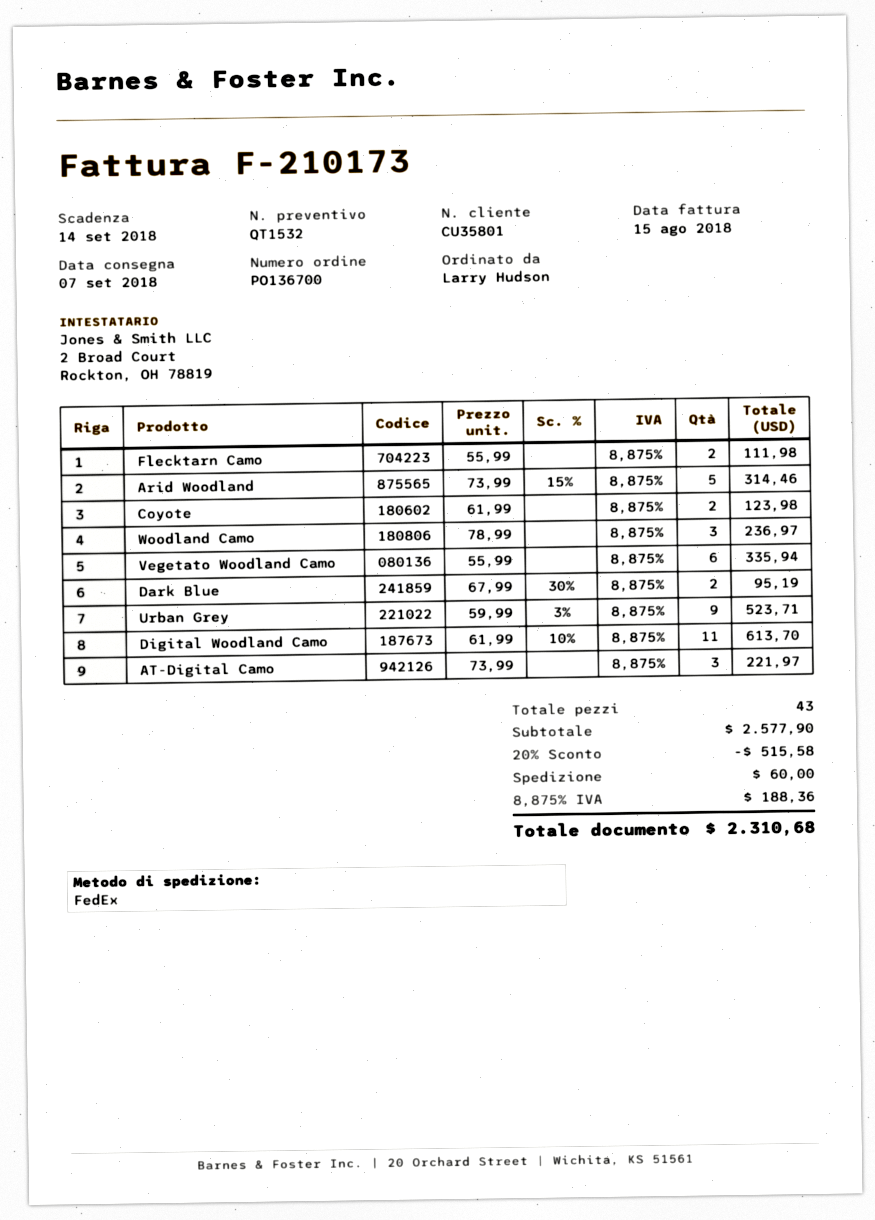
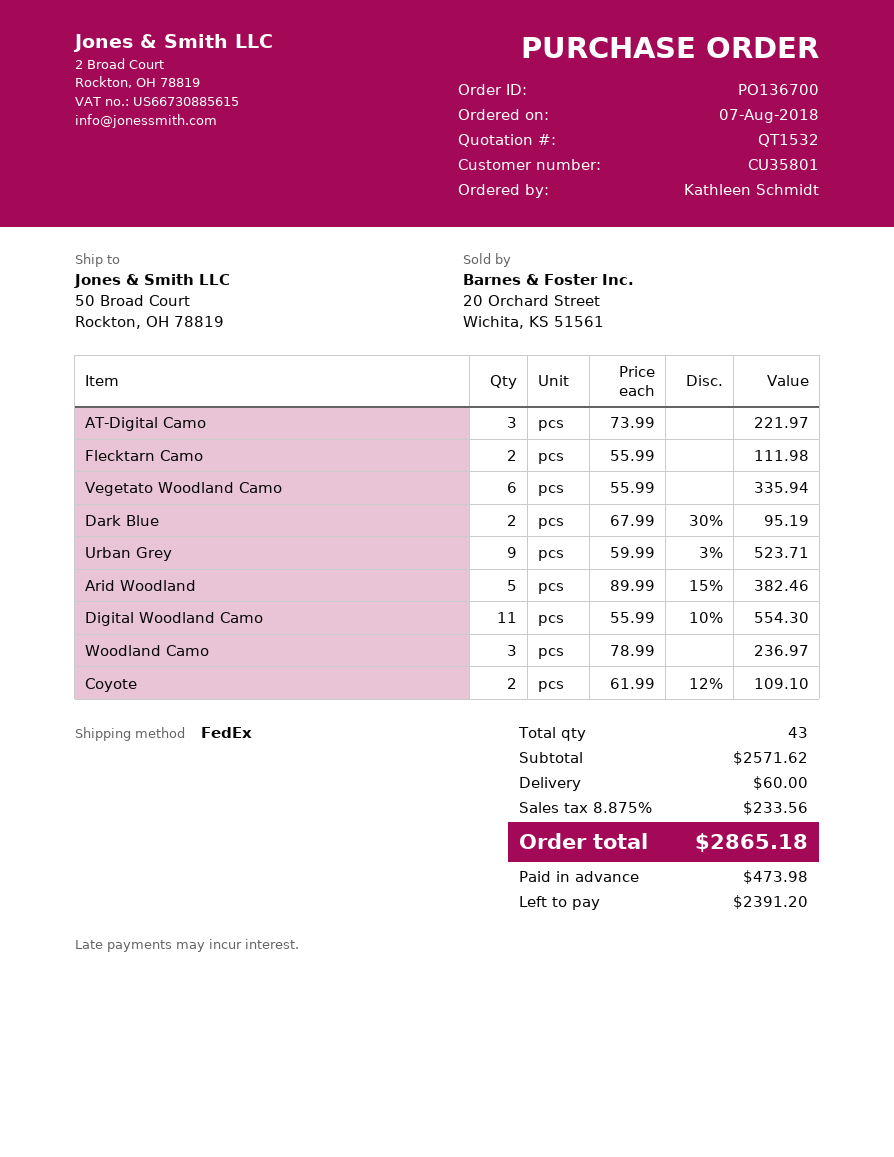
ordered by: Larry Hudson -> Kathleen Schmidt
Arid Woodland: 5 x 73.99 - 15% = 314.46 -> 5 x 89.99 - 15% = 382.46
Coyote: 2 x 61.99 = 123.98 -> 2 x 61.99 - 12% = 109.10
Digital Woodland Camo: 11 x 61.99 - 10% = 613.70 -> 11 x 55.99 - 10% = 554.30
subtotal: 2577.90 -> 2571.62
discount: 20% = 515.58 -> none
tax: 8.875% = 188.36 -> 8.875% = 233.56
total: 2310.68 -> 2865.18

